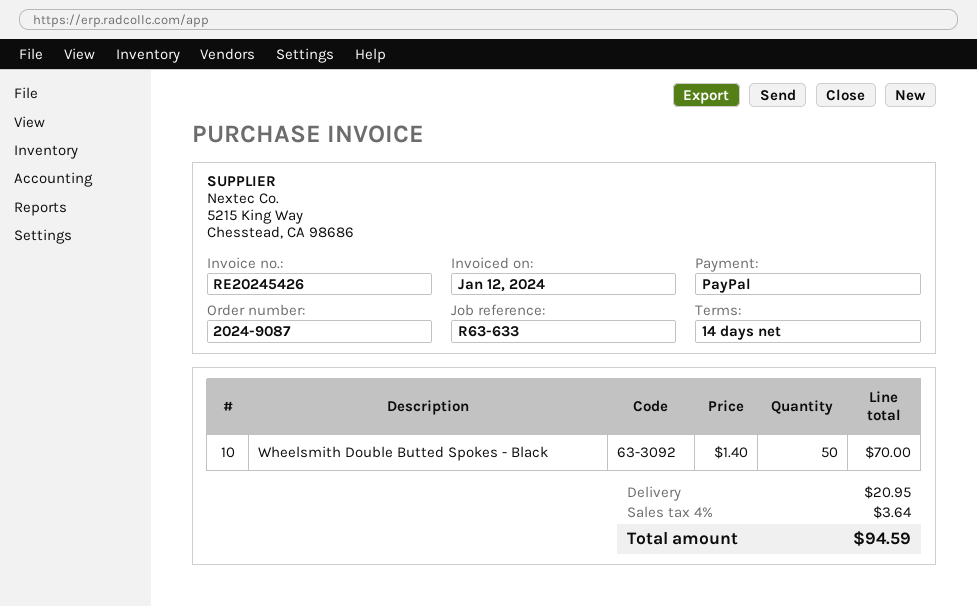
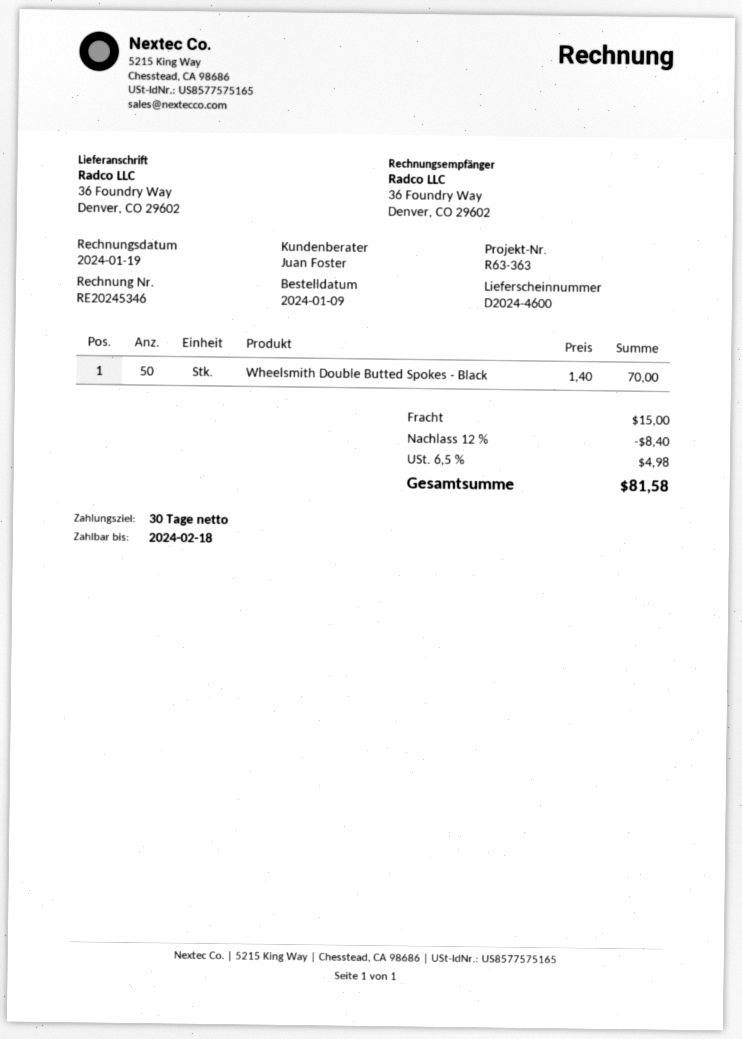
invoice number: RE20245426 -> RE20245346
invoice date: 2024-01-12 -> 2024-01-19
payment terms: 14 days -> 30 days
reference: R63-633 -> R63-363
discount: none -> 12% = 8.40
shipping: 20.95 -> 15.00
tax: 4% = 3.64 -> 6.5% = 4.98
total: 94.59 -> 81.58

